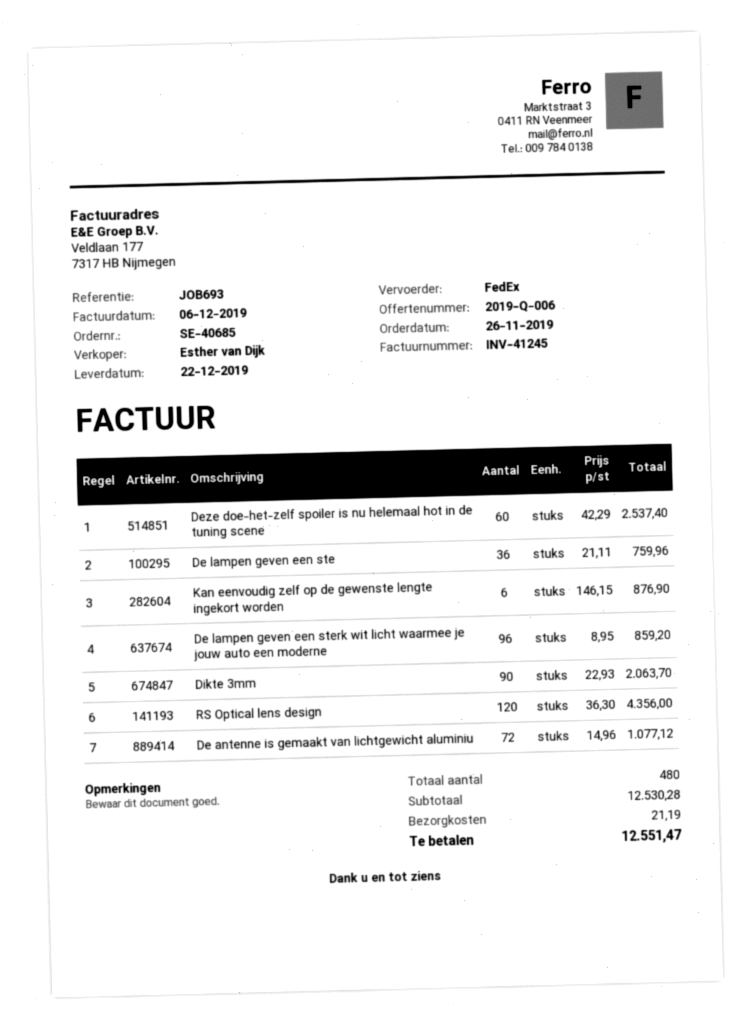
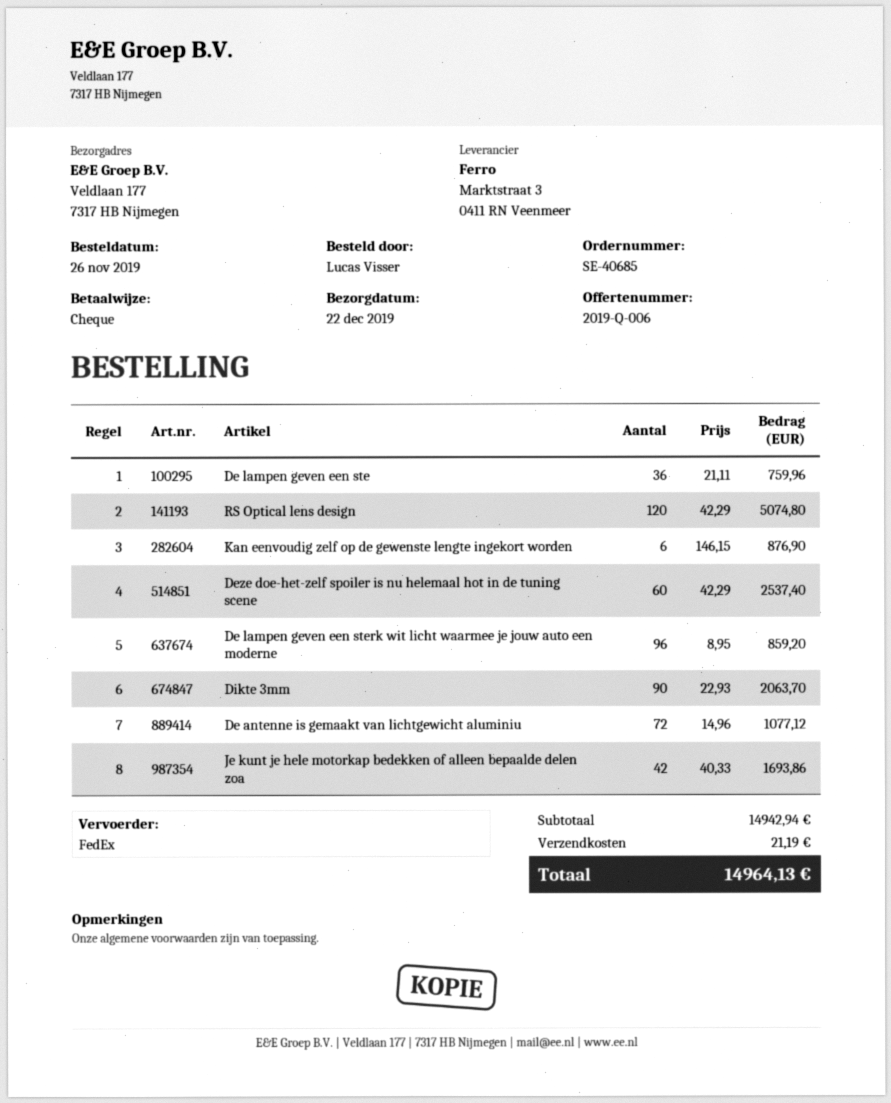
RS Optical lens design: 120 x 36.30 = 4356.00 -> 120 x 42.29 = 5074.80
Je kunt je hele motorkap bedekken of alleen bepaalde delen zoa: none -> 42 x 40.33 = 1693.86
subtotal: 12530.28 -> 14942.94
total: 12551.47 -> 14964.13

